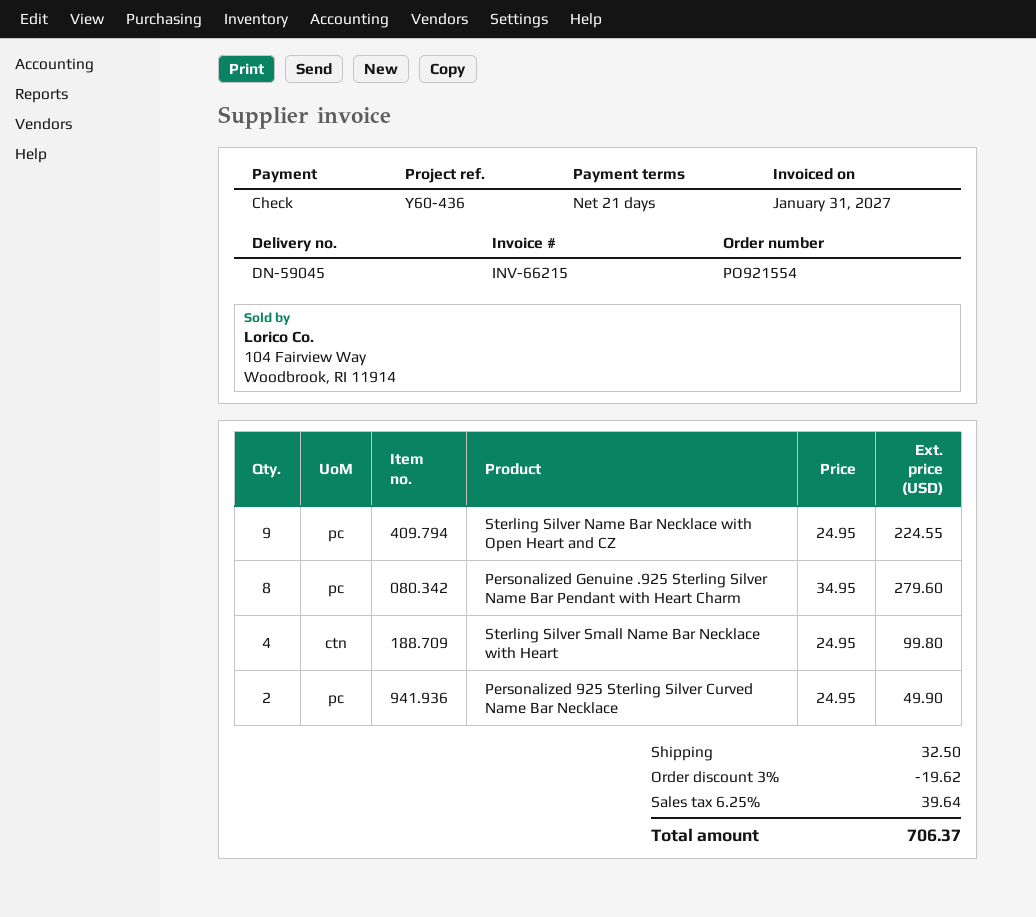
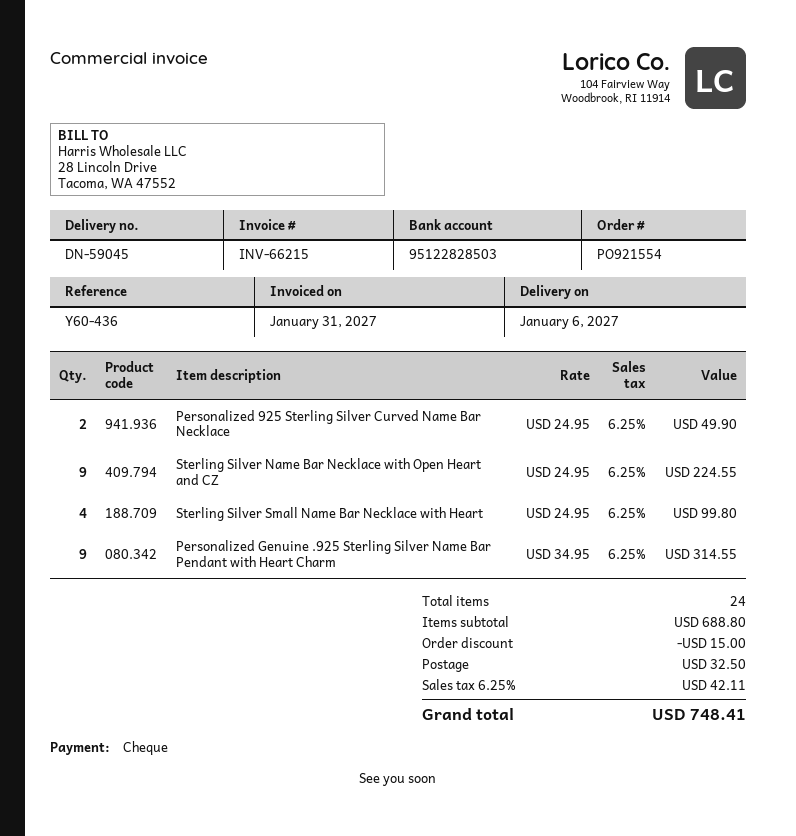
Personalized Genuine .925 Sterling Silver Name Bar Pendant with Heart Charm: 8 x 34.95 = 279.60 -> 9 x 34.95 = 314.55
discount: 19.62 -> 15.00
tax: 6.25% = 39.64 -> 6.25% = 42.11
total: 706.37 -> 748.41

